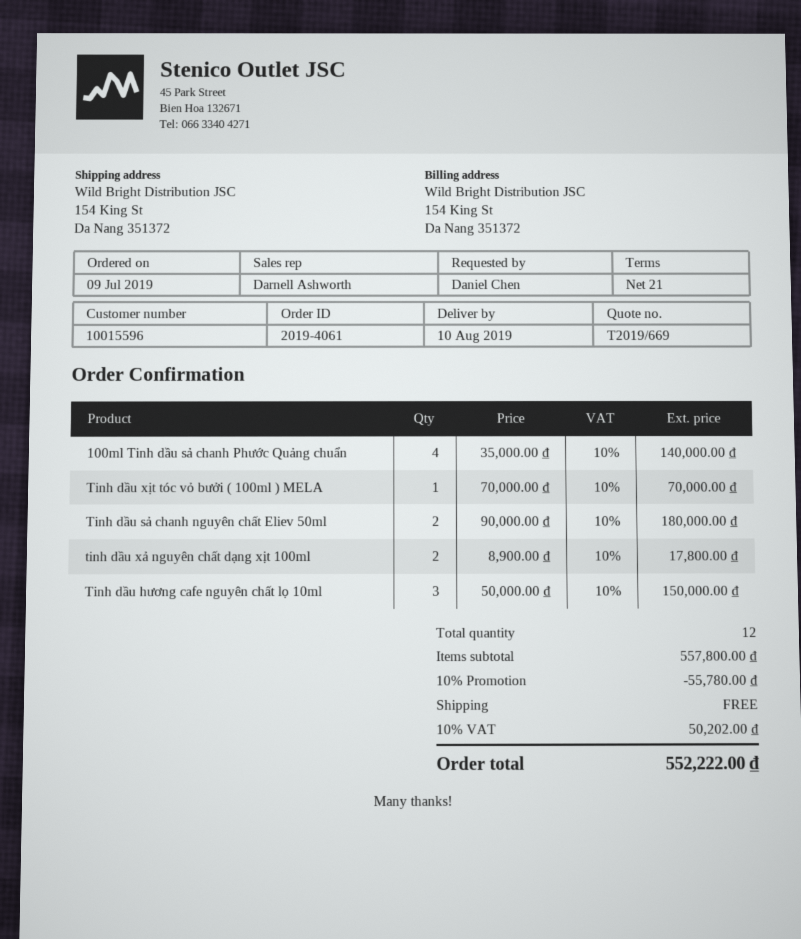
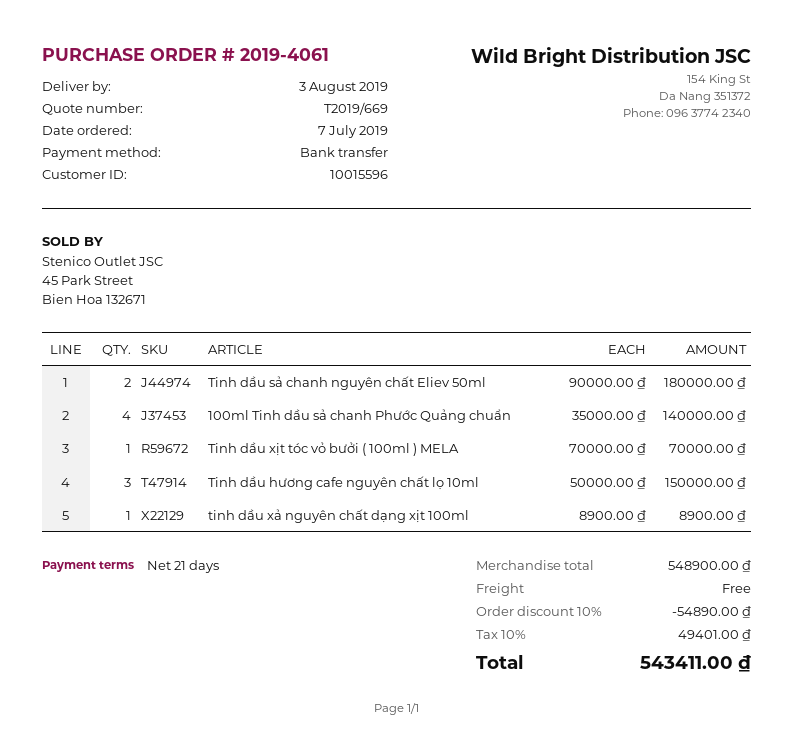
order date: 2019-07-09 -> 2019-07-07
delivery date: 2019-08-10 -> 2019-08-03
tinh dầu xả nguyên chất dạng xịt 100ml: 2 x 8900.00 = 17800.00 -> 1 x 8900.00 = 8900.00
subtotal: 557800.00 -> 548900.00
discount: 10% = 55780.00 -> 10% = 54890.00
tax: 10% = 50202.00 -> 10% = 49401.00
total: 552222.00 -> 543411.00

